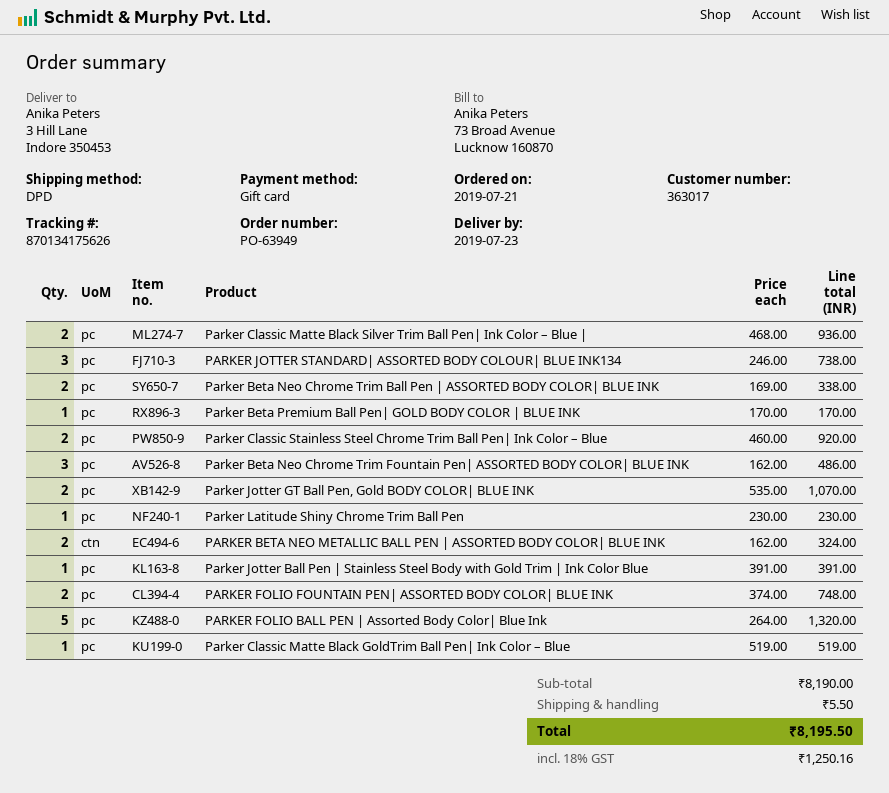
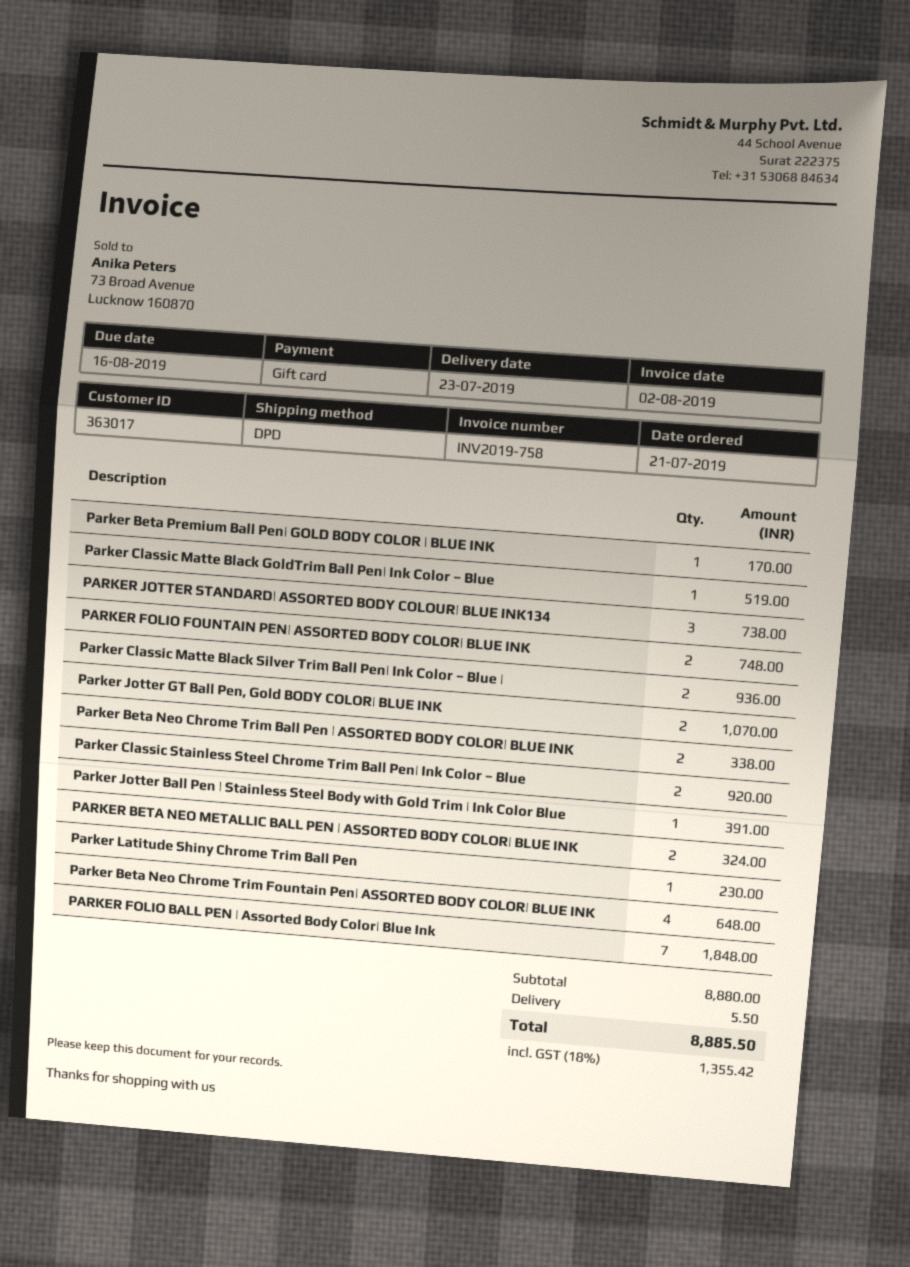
Parker Beta Neo Chrome Trim Fountain Pen| ASSORTED BODY COLOR| BLUE INK: 3 for 486.00 -> 4 for 648.00
PARKER FOLIO BALL PEN | Assorted Body Color| Blue Ink: 5 for 1320.00 -> 7 for 1848.00
subtotal: 8190.00 -> 8880.00
tax: 18% = 1250.16 -> 18% = 1355.42
total: 8195.50 -> 8885.50

